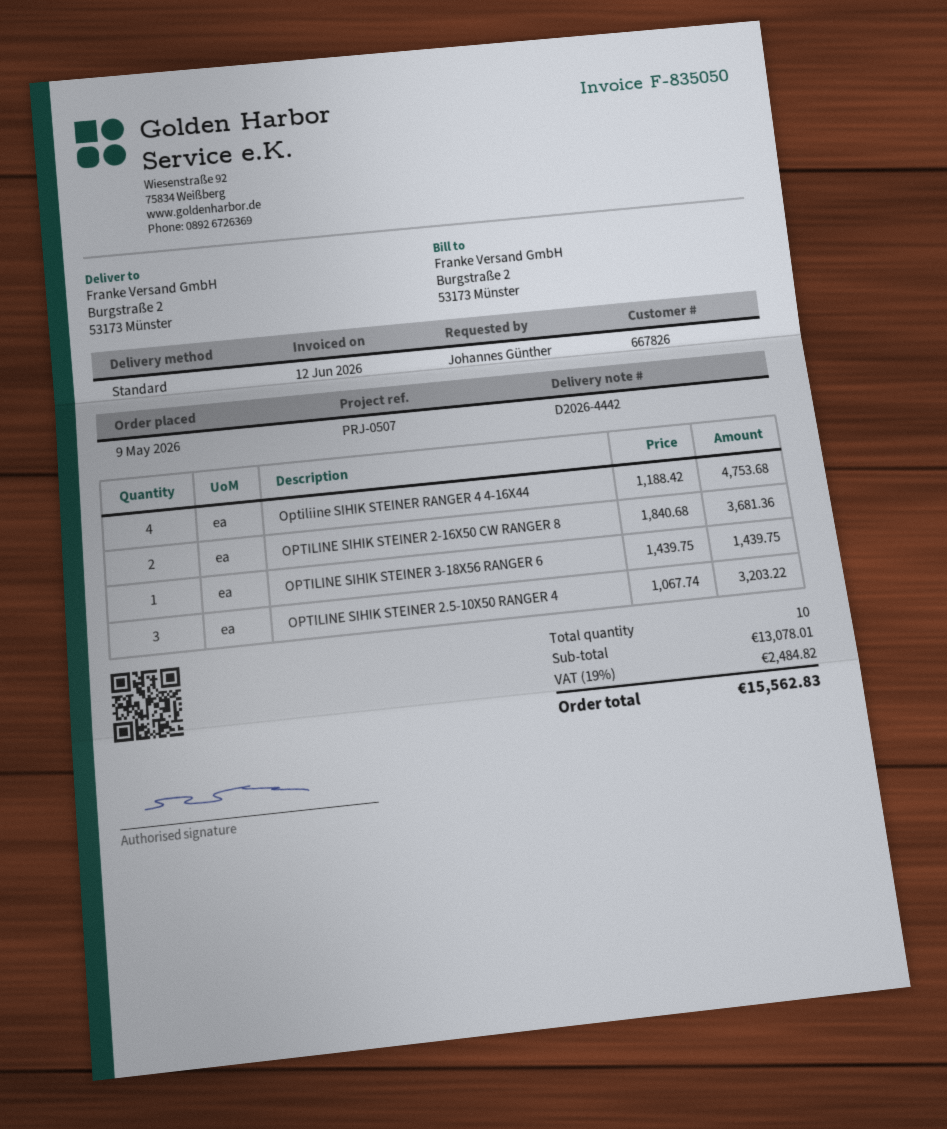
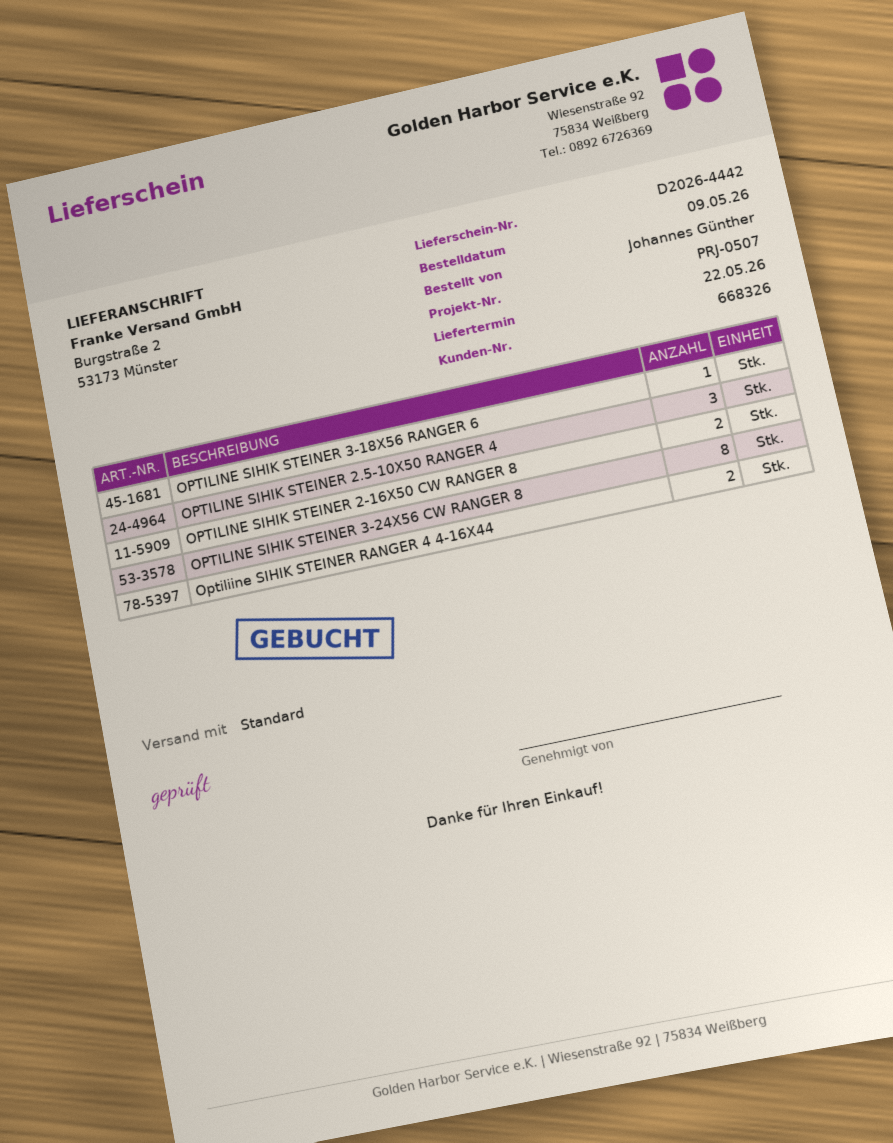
customer number: 667826 -> 668326
Optiliine SIHIK STEINER RANGER 4 4-16X44: 4 -> 2
OPTILINE SIHIK STEINER 3-24X56 CW RANGER 8: none -> 8

